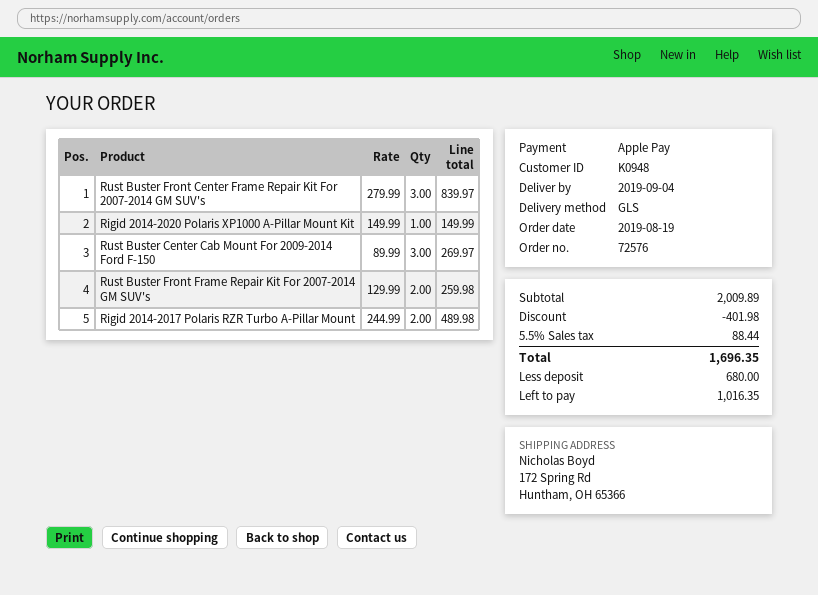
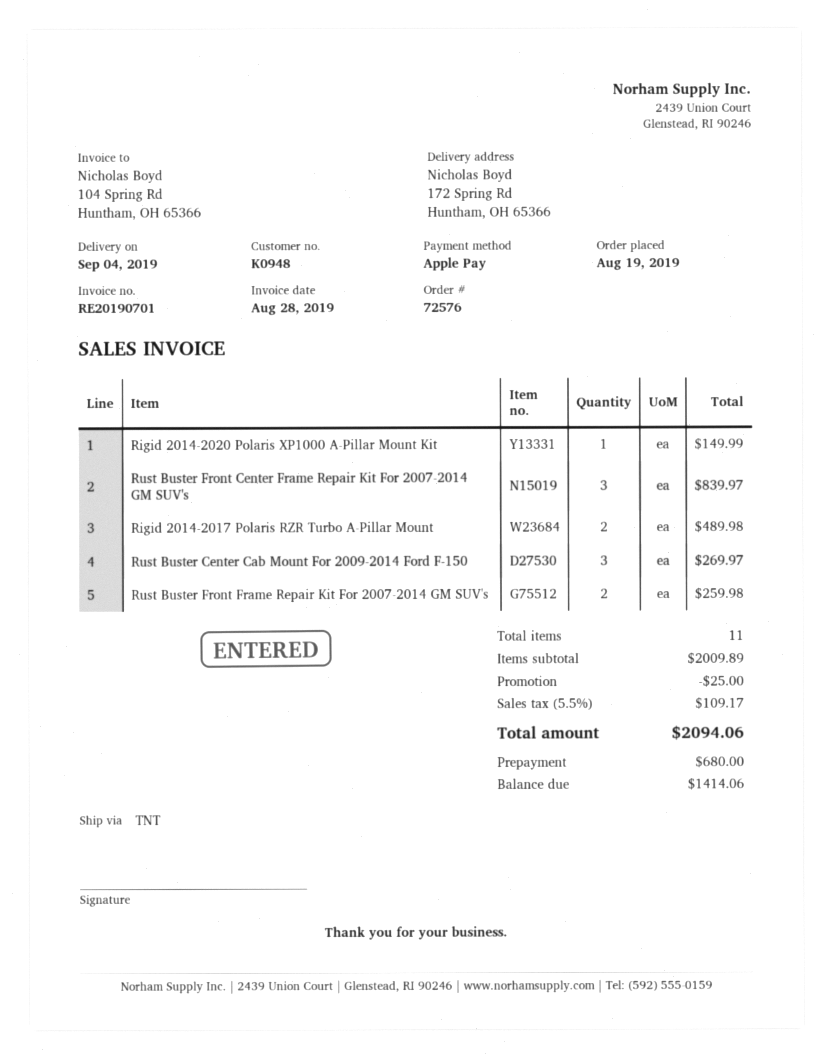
shipping method: GLS -> TNT
discount: 401.98 -> 25.00
tax: 5.5% = 88.44 -> 5.5% = 109.17
total: 1696.35 -> 2094.06
balance: 1016.35 -> 1414.06

